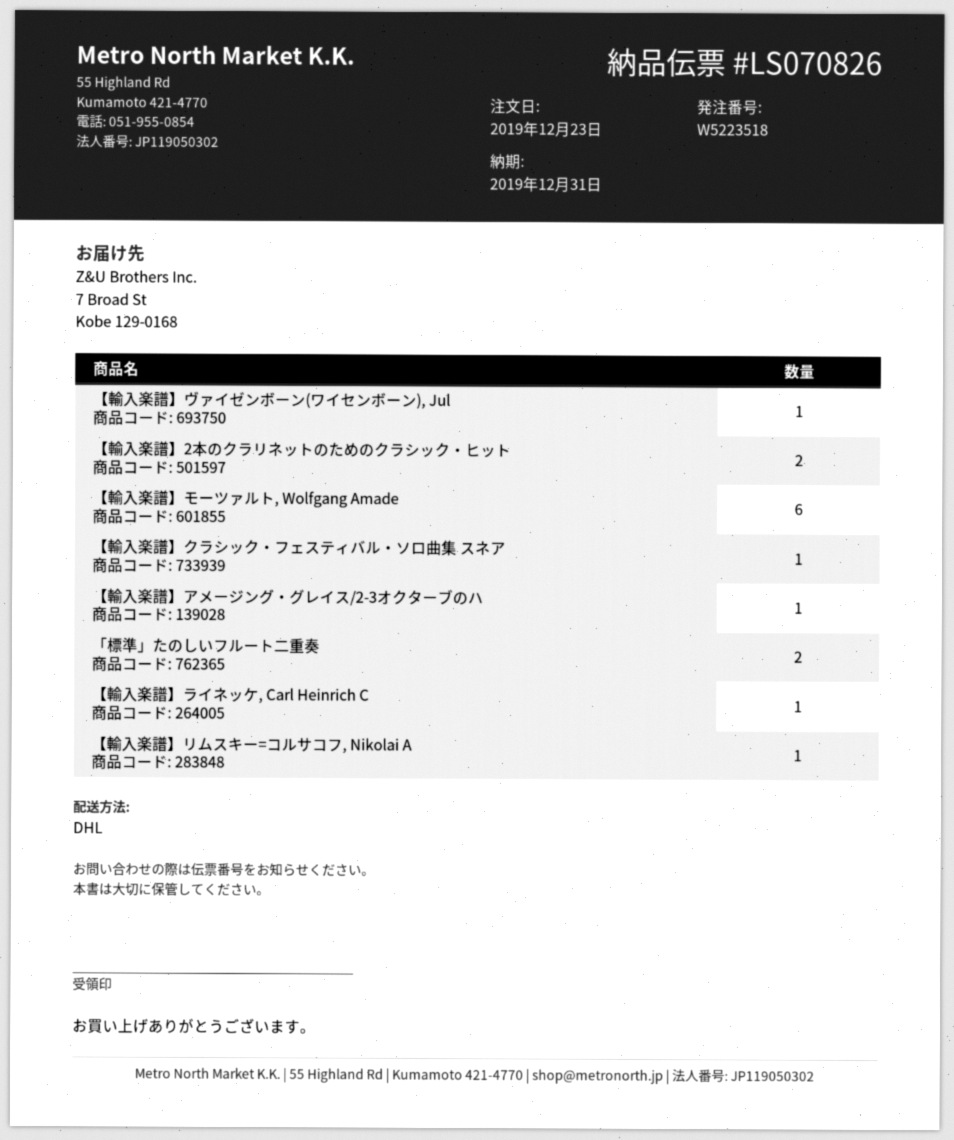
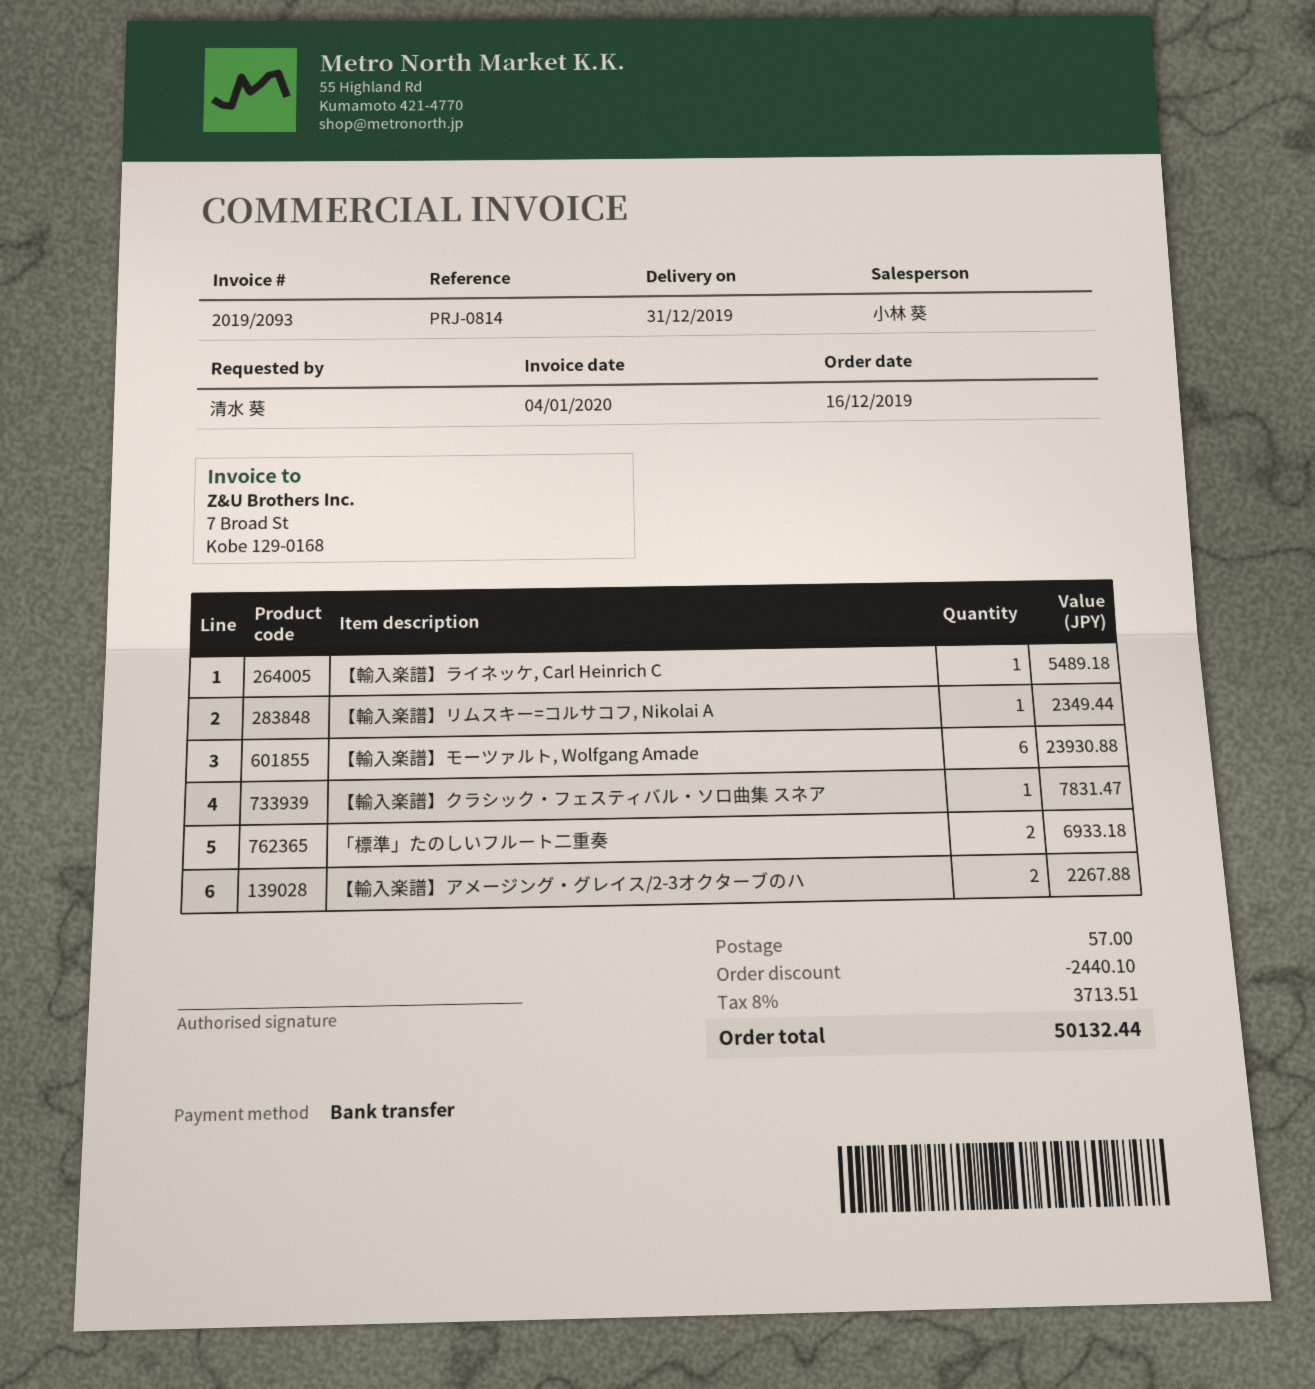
order date: 2019-12-23 -> 2019-12-16
【輸入楽譜】ヴァイゼンボーン(ワイセンボーン), Jul: 1 -> none
【輸入楽譜】2本のクラリネットのためのクラシック・ヒット: 2 -> none
【輸入楽譜】アメージング・グレイス/2-3オクターブのハ: 1 -> 2

